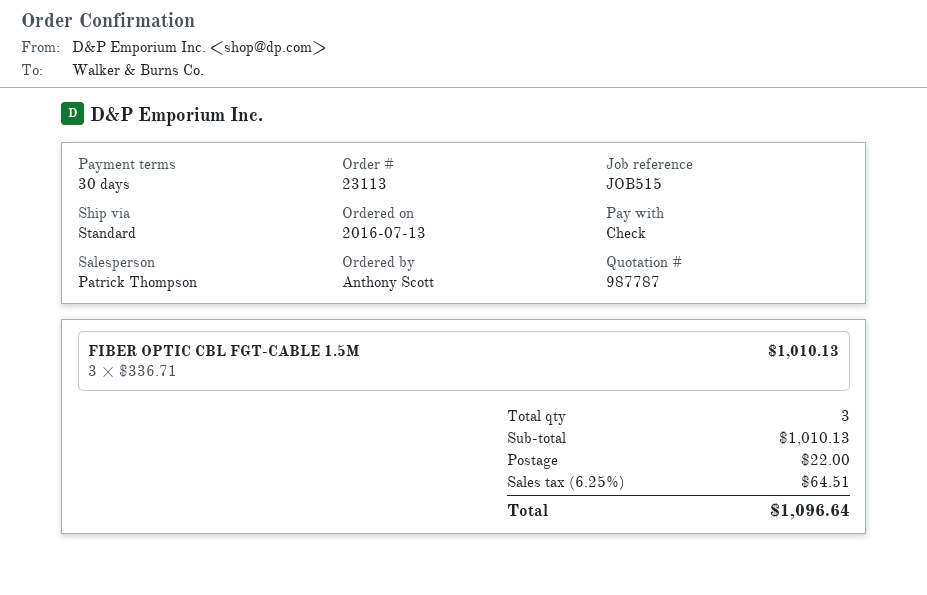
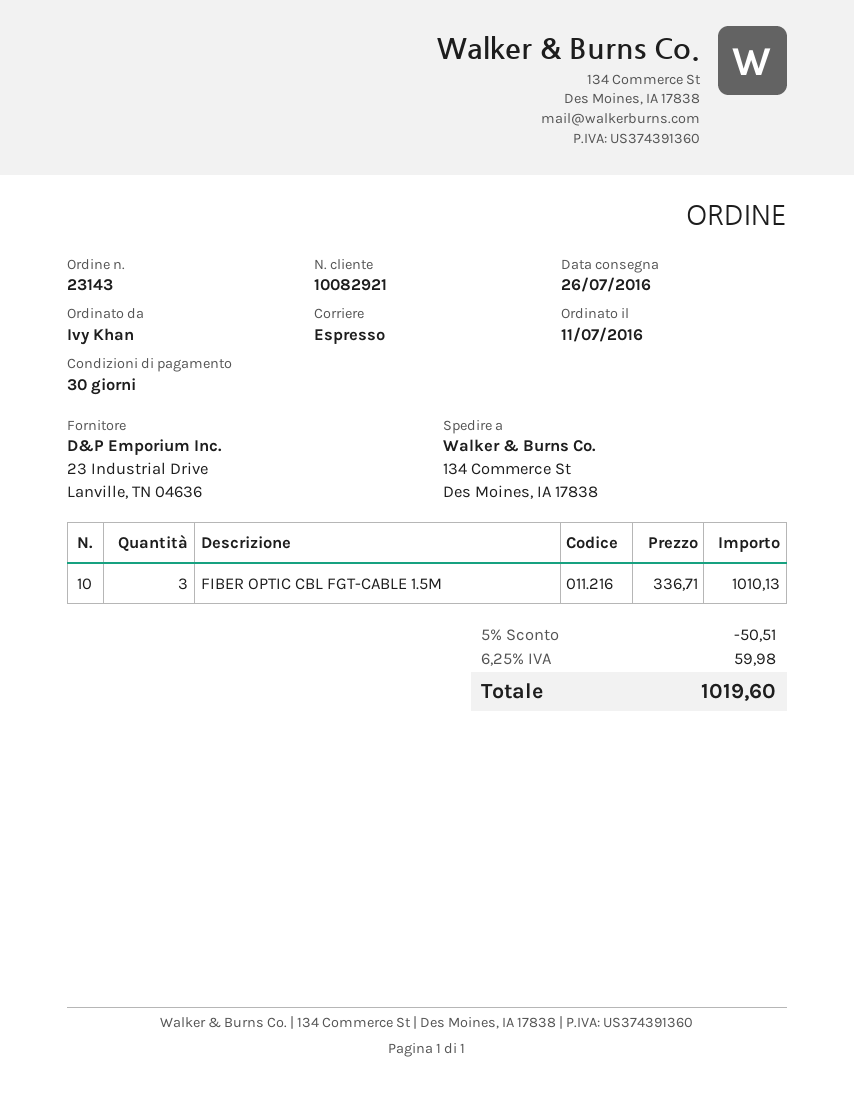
order number: 23113 -> 23143
order date: 2016-07-13 -> 2016-07-11
ordered by: Anthony Scott -> Ivy Khan
shipping method: standard -> express
discount: none -> 5% = 50.51
shipping: 22.00 -> none
tax: 6.25% = 64.51 -> 6.25% = 59.98
total: 1096.64 -> 1019.60

